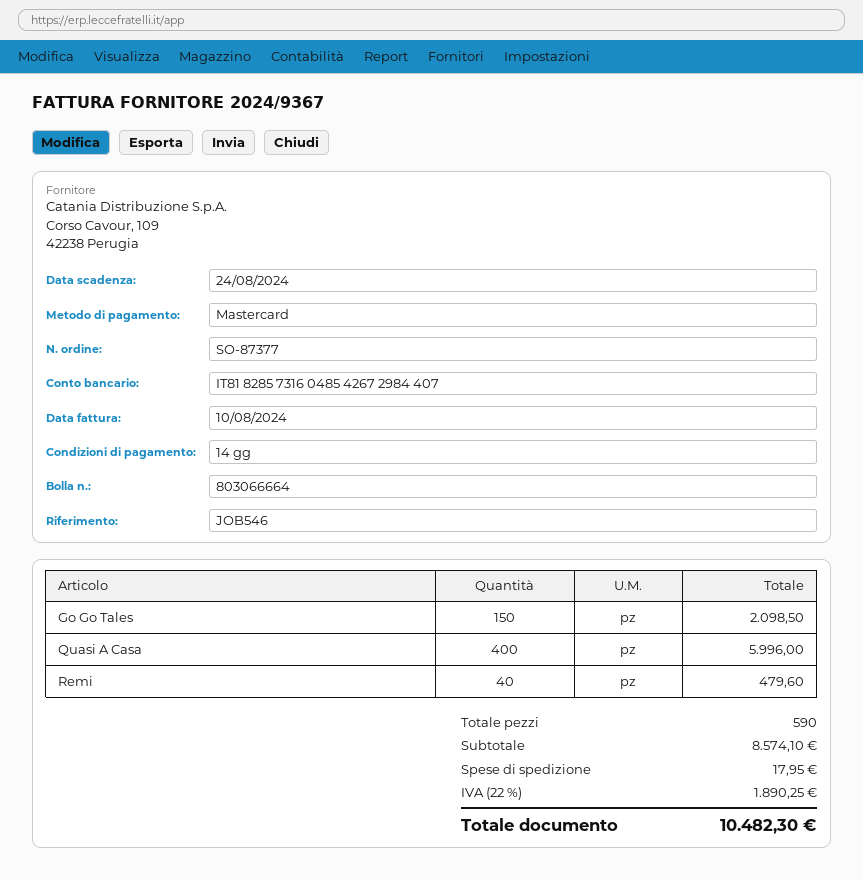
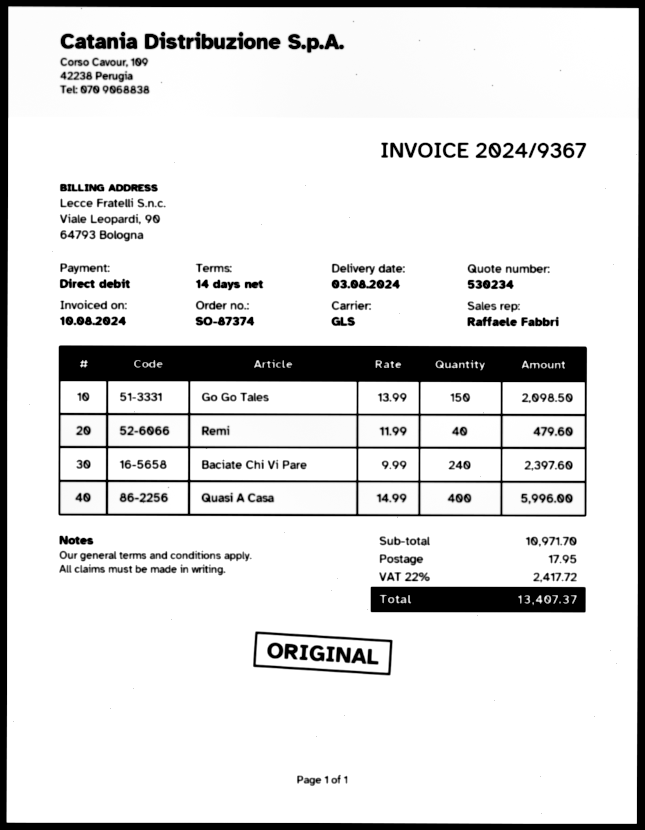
order number: SO-87377 -> SO-87374
payment method: Mastercard -> direct debit
Baciate Chi Vi Pare: none -> 240 for 2397.60
subtotal: 8574.10 -> 10971.70
tax: 22% = 1890.25 -> 22% = 2417.72
total: 10482.30 -> 13407.37

